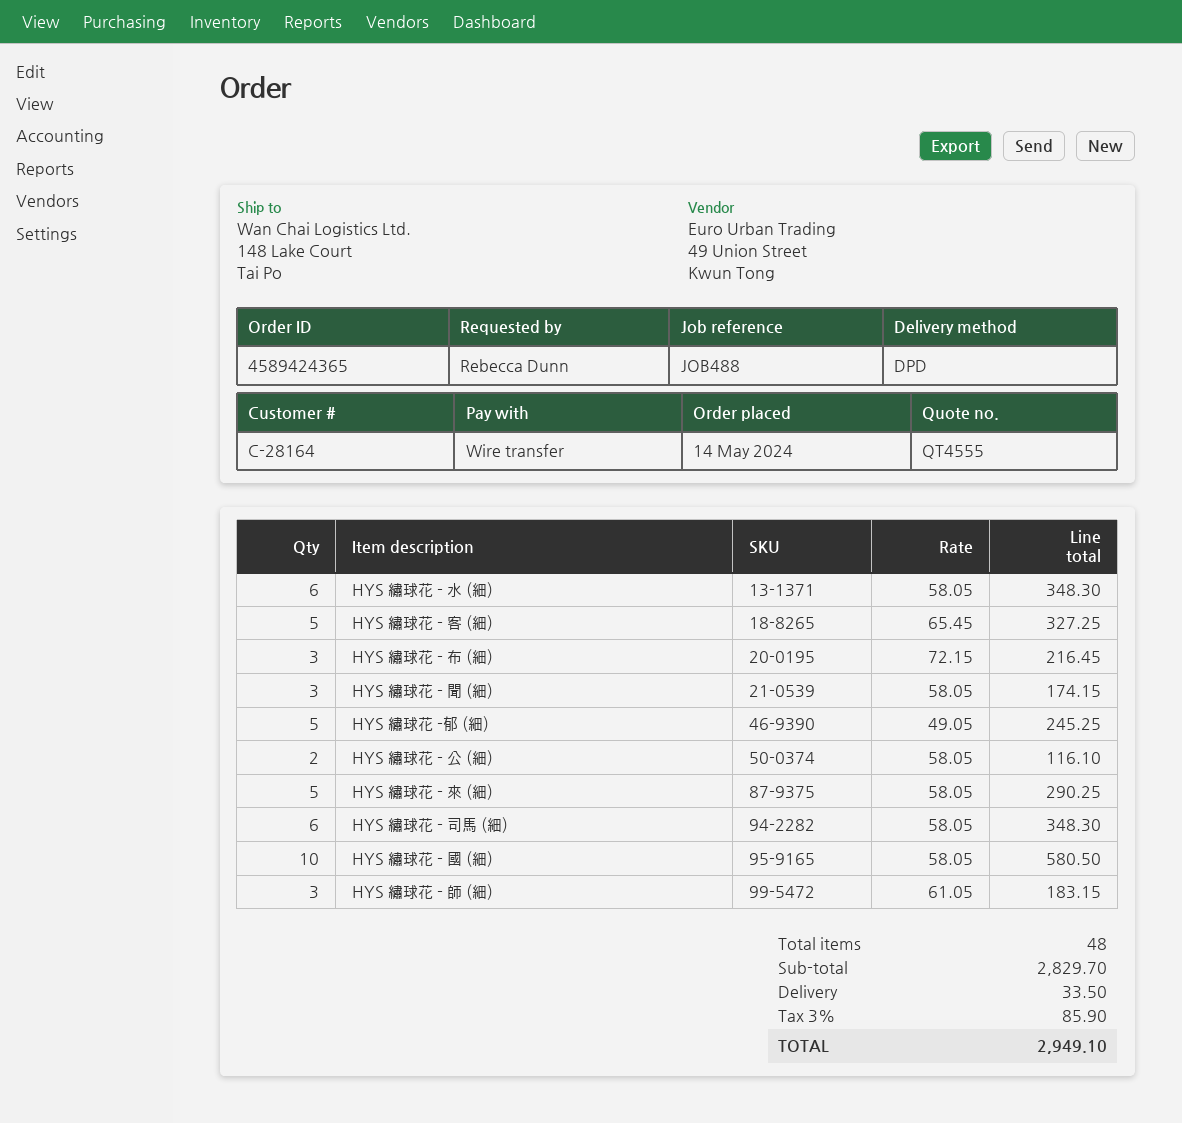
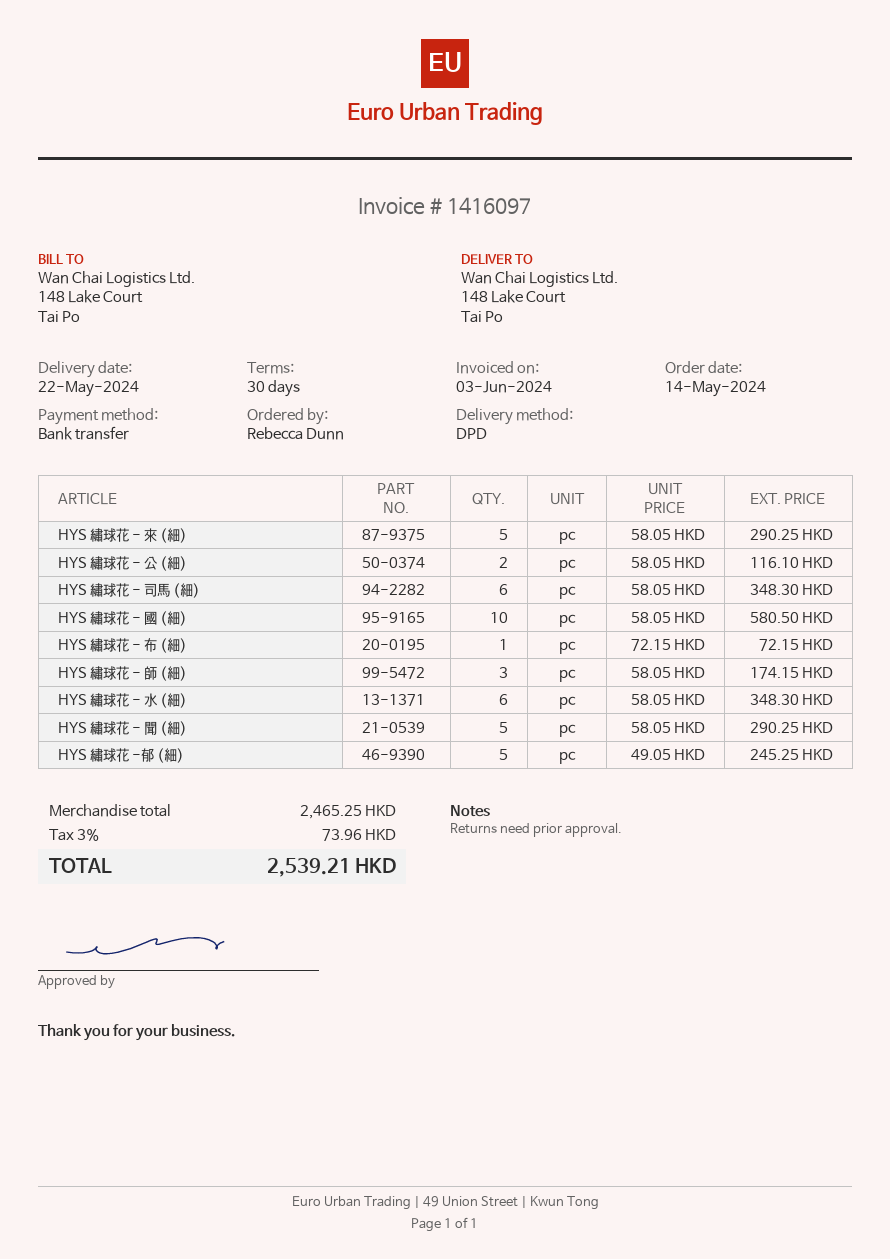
HYS 繡球花 - 客 (細): 5 x 65.45 = 327.25 -> none
HYS 繡球花 - 布 (細): 3 x 72.15 = 216.45 -> 1 x 72.15 = 72.15
HYS 繡球花 - 聞 (細): 3 x 58.05 = 174.15 -> 5 x 58.05 = 290.25
HYS 繡球花 - 師 (細): 3 x 61.05 = 183.15 -> 3 x 58.05 = 174.15
subtotal: 2829.70 -> 2465.25
shipping: 33.50 -> none
tax: 3% = 85.90 -> 3% = 73.96
total: 2949.10 -> 2539.21

